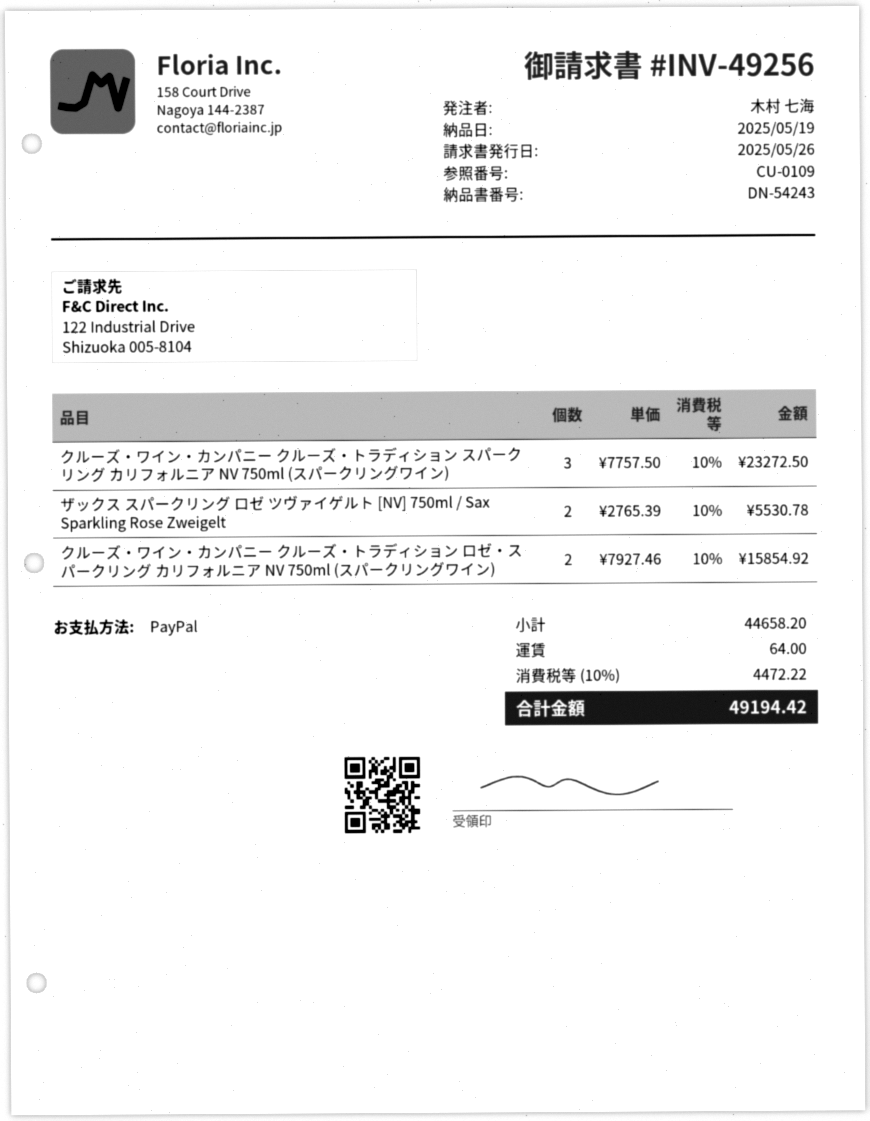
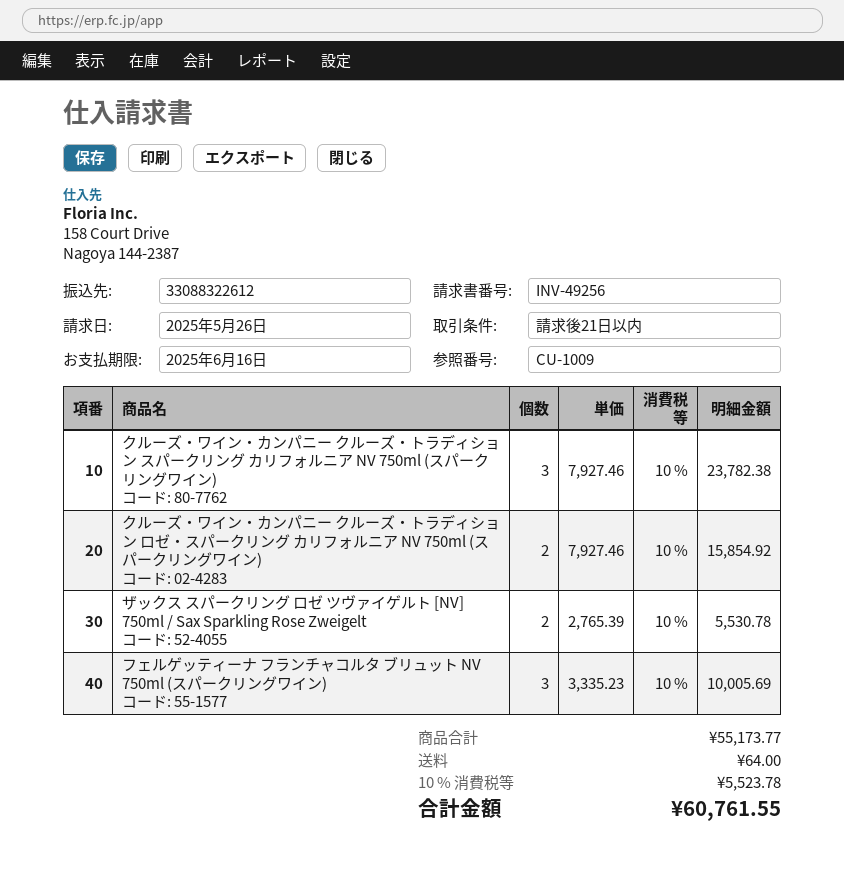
reference: CU-0109 -> CU-1009
クルーズ・ワイン・カンパニー クルーズ・トラディション スパークリング カリフォルニア NV 750ml (スパークリングワイン): 3 x 7757.50 = 23272.50 -> 3 x 7927.46 = 23782.38
フェルゲッティーナ フランチャコルタ ブリュット NV 750ml (スパークリングワイン): none -> 3 x 3335.23 = 10005.69
subtotal: 44658.20 -> 55173.77
tax: 10% = 4472.22 -> 10% = 5523.78
total: 49194.42 -> 60761.55

